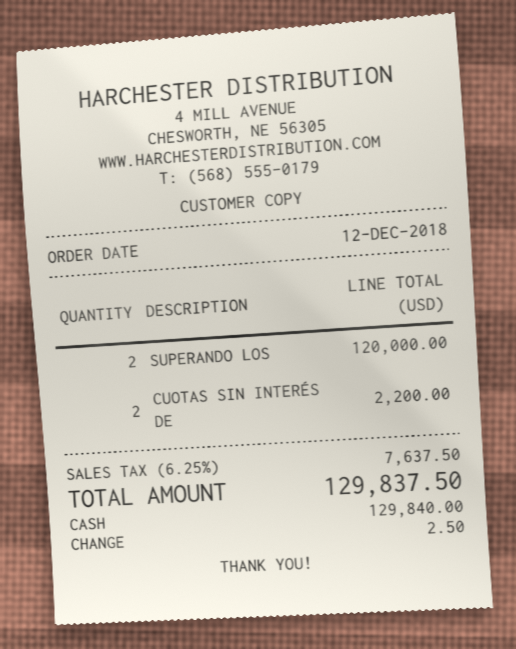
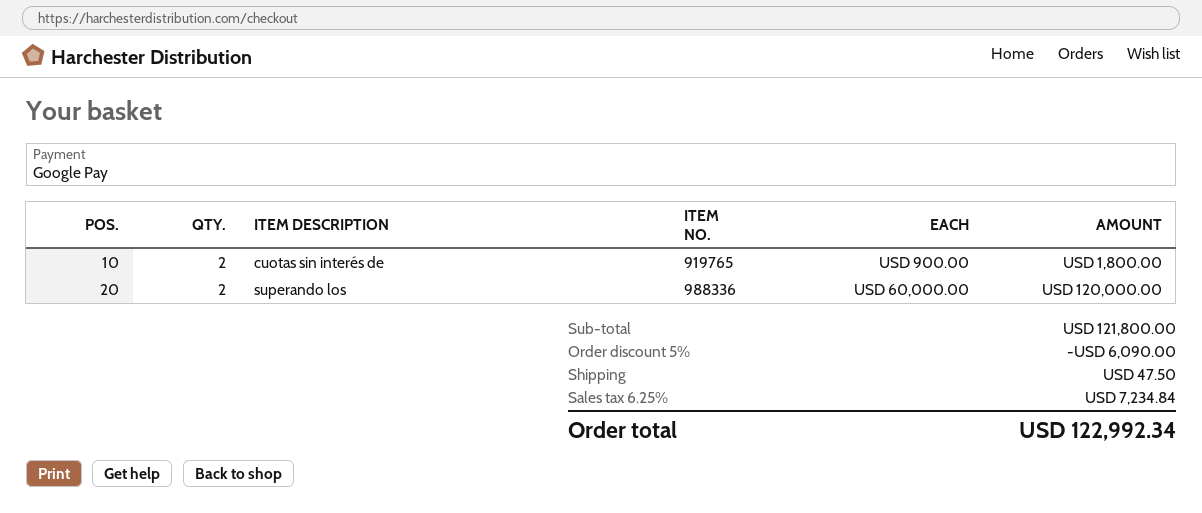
payment method: cash -> Google Pay
CUOTAS SIN INTERÉS DE: 2 for 2200.00 -> 2 for 1800.00
discount: none -> 5% = 6090.00
shipping: none -> 47.50
tax: 6.25% = 7637.50 -> 6.25% = 7234.84
total: 129837.50 -> 122992.34

